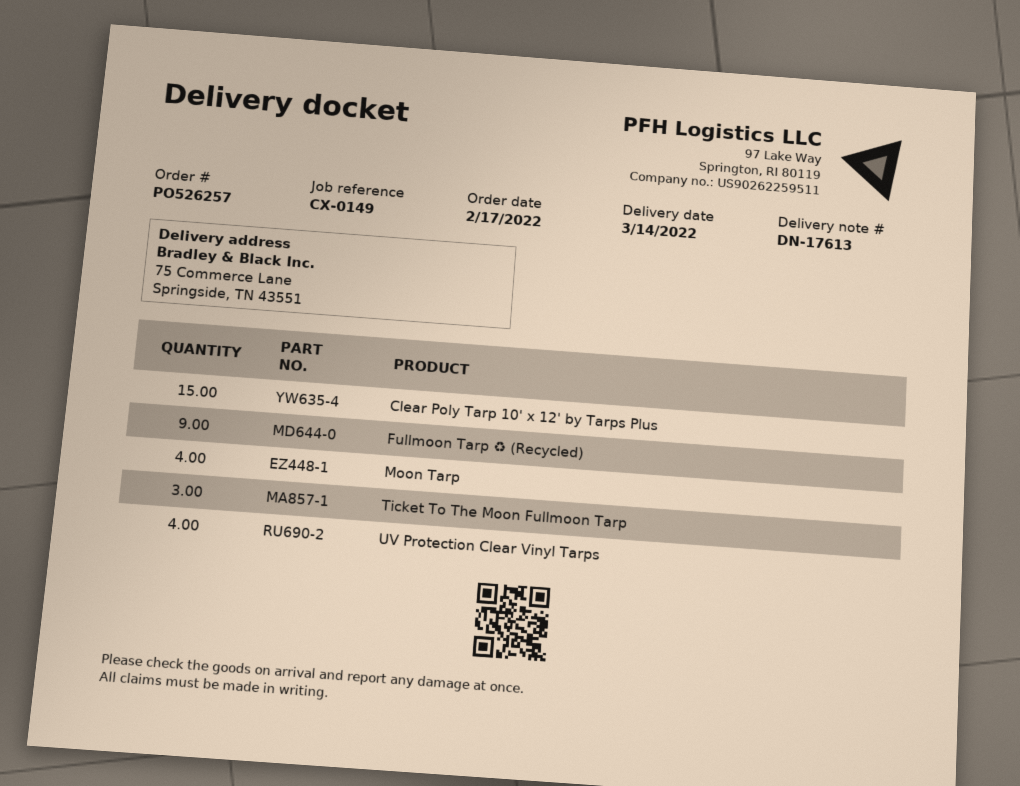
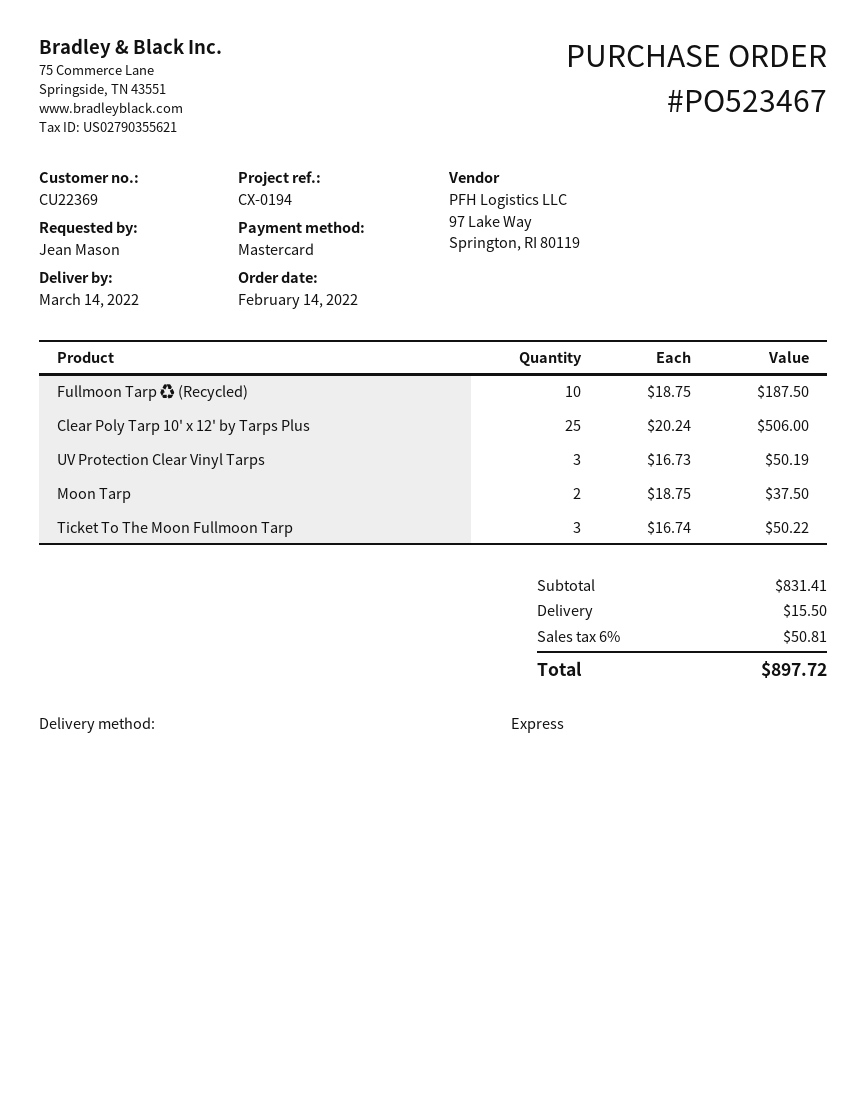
order number: PO526257 -> PO523467
order date: 2022-02-17 -> 2022-02-14
reference: CX-0149 -> CX-0194
Clear Poly Tarp 10' x 12' by Tarps Plus: 15 -> 25
Fullmoon Tarp ♻ (Recycled): 9 -> 10
Moon Tarp: 4 -> 2
UV Protection Clear Vinyl Tarps: 4 -> 3

